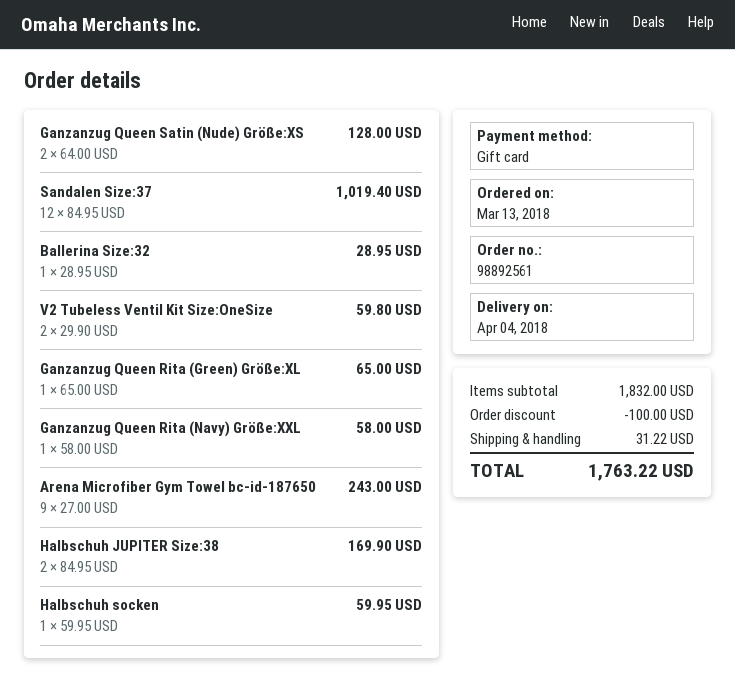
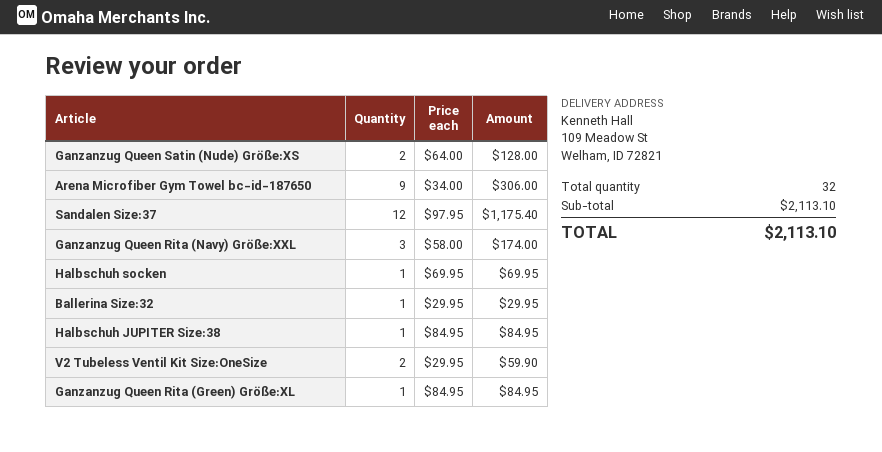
Sandalen Size:37: 12 x 84.95 = 1019.40 -> 12 x 97.95 = 1175.40
Ballerina Size:32: 1 x 28.95 = 28.95 -> 1 x 29.95 = 29.95
V2 Tubeless Ventil Kit Size:OneSize: 2 x 29.90 = 59.80 -> 2 x 29.95 = 59.90
Ganzanzug Queen Rita (Green) Größe:XL: 1 x 65.00 = 65.00 -> 1 x 84.95 = 84.95
Ganzanzug Queen Rita (Navy) Größe:XXL: 1 x 58.00 = 58.00 -> 3 x 58.00 = 174.00
Arena Microfiber Gym Towel bc-id-187650: 9 x 27.00 = 243.00 -> 9 x 34.00 = 306.00
Halbschuh JUPITER Size:38: 2 x 84.95 = 169.90 -> 1 x 84.95 = 84.95
Halbschuh socken: 1 x 59.95 = 59.95 -> 1 x 69.95 = 69.95
subtotal: 1832.00 -> 2113.10
discount: 100.00 -> none
shipping: 31.22 -> none
total: 1763.22 -> 2113.10

